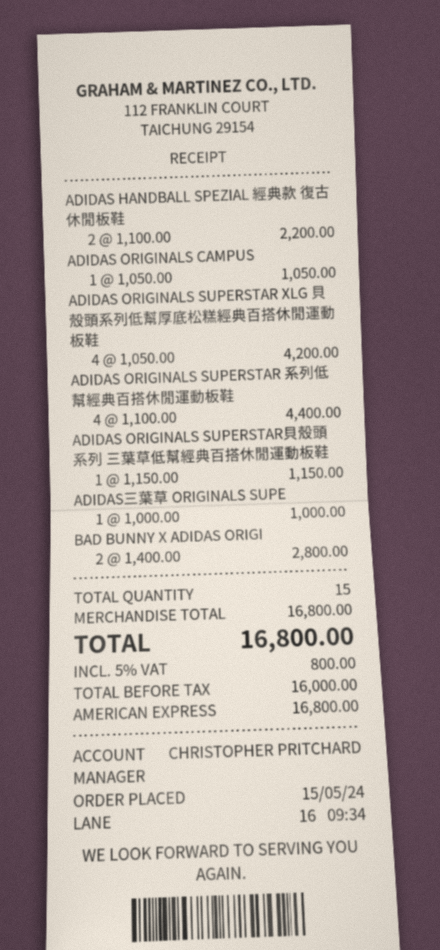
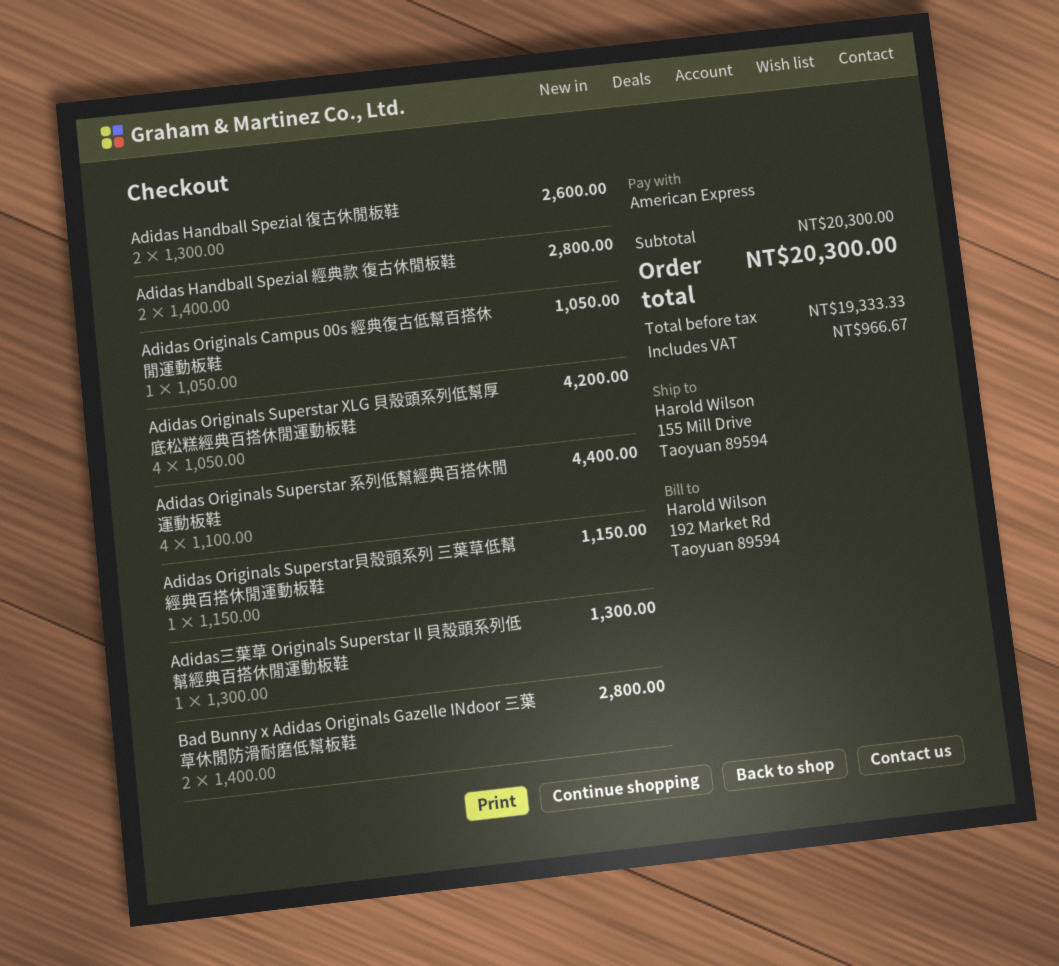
ADIDAS HANDBALL SPEZIAL 經典款 復古休閒板鞋: 2 x 1100.00 = 2200.00 -> 2 x 1400.00 = 2800.00
ADIDAS三葉草 ORIGINALS SUPE: 1 x 1000.00 = 1000.00 -> 1 x 1300.00 = 1300.00
Adidas Handball Spezial 復古休閒板鞋: none -> 2 x 1300.00 = 2600.00
subtotal: 16800.00 -> 20300.00
net: 16000.00 -> 19333.33
tax: 800.00 -> 966.67
total: 16800.00 -> 20300.00

